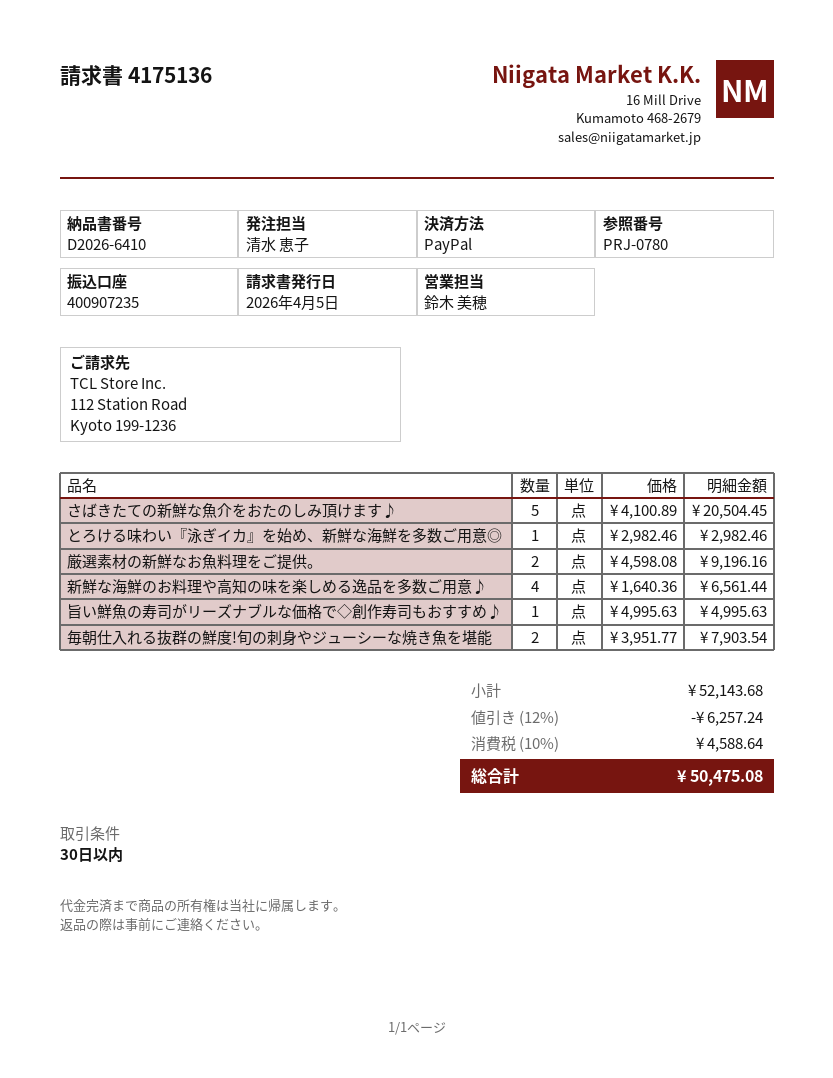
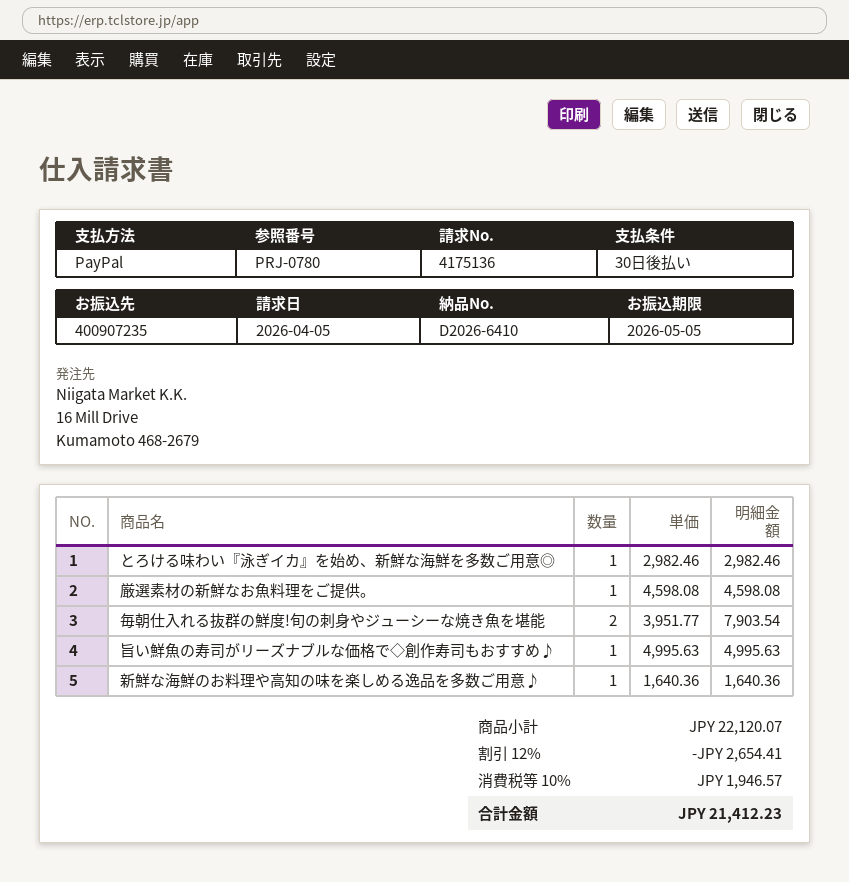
さばきたての新鮮な魚介をおたのしみ頂けます♪: 5 x 4100.89 = 20504.45 -> none
厳選素材の新鮮なお魚料理をご提供。: 2 x 4598.08 = 9196.16 -> 1 x 4598.08 = 4598.08
新鮮な海鮮のお料理や高知の味を楽しめる逸品を多数ご用意♪: 4 x 1640.36 = 6561.44 -> 1 x 1640.36 = 1640.36
subtotal: 52143.68 -> 22120.07
discount: 12% = 6257.24 -> 12% = 2654.41
tax: 10% = 4588.64 -> 10% = 1946.57
total: 50475.08 -> 21412.23

